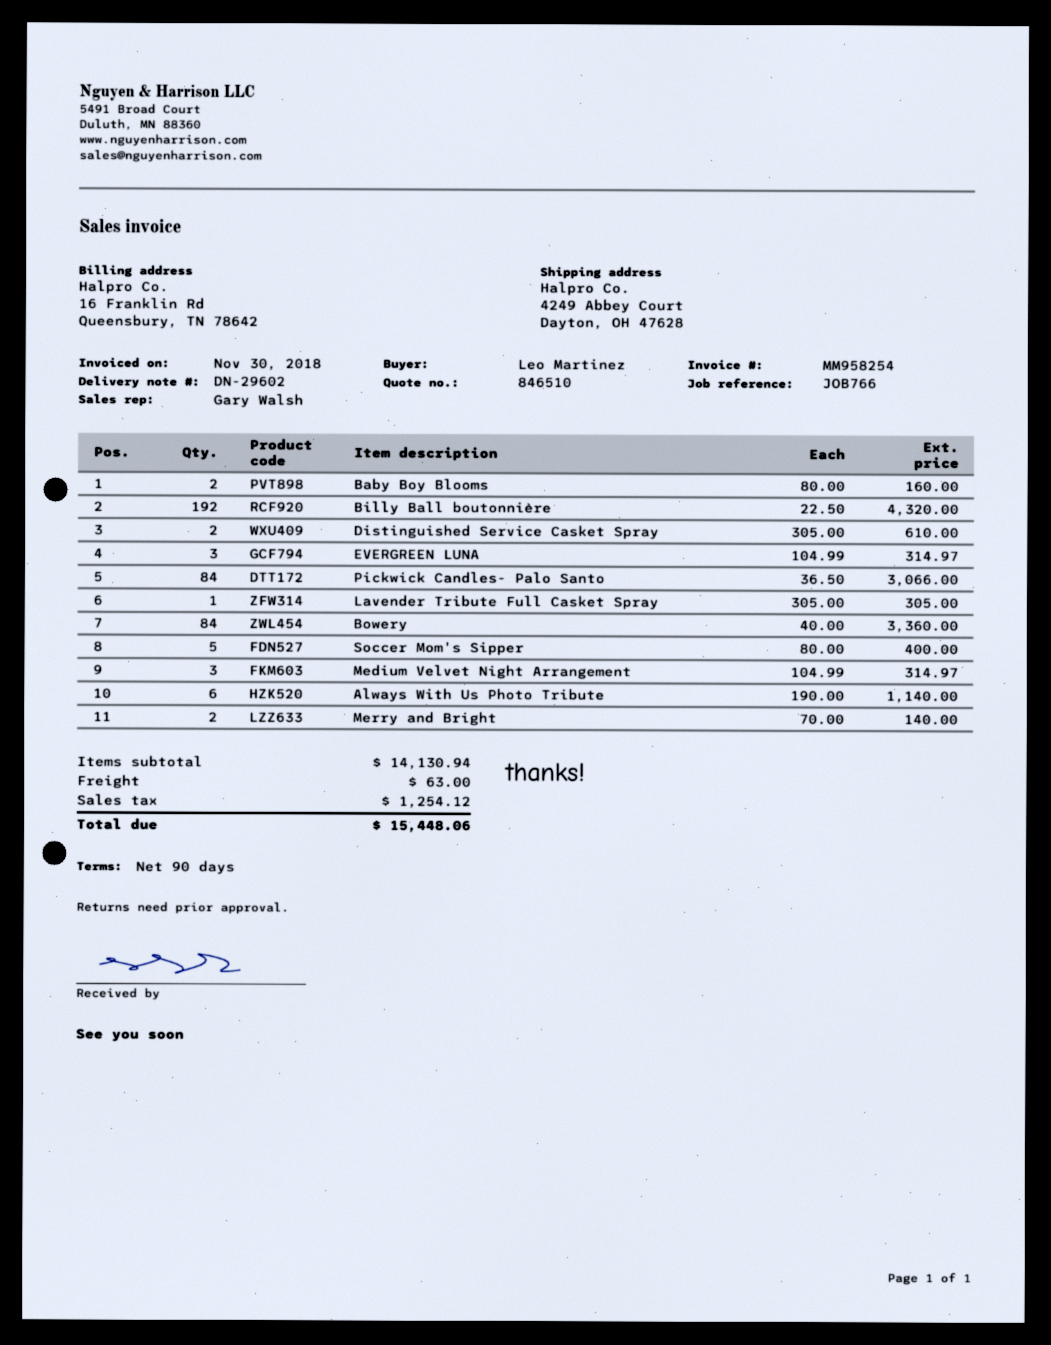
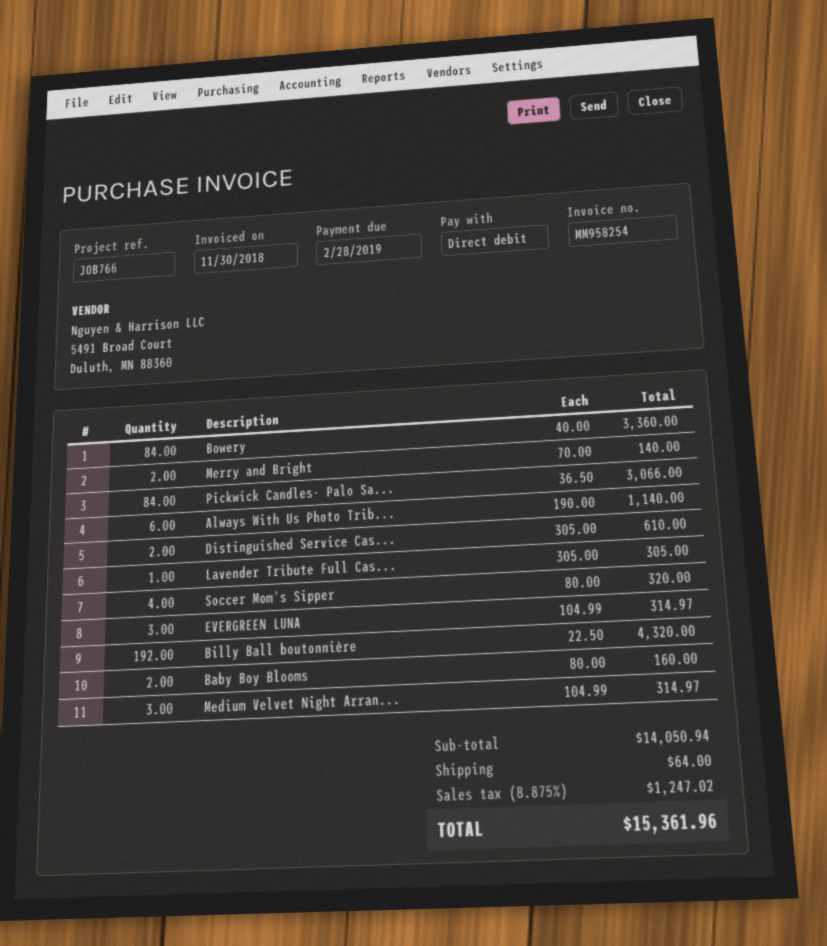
Soccer Mom's Sipper: 5 x 80.00 = 400.00 -> 4 x 80.00 = 320.00
subtotal: 14130.94 -> 14050.94
shipping: 63.00 -> 64.00
tax: 1254.12 -> 1247.02
total: 15448.06 -> 15361.96

